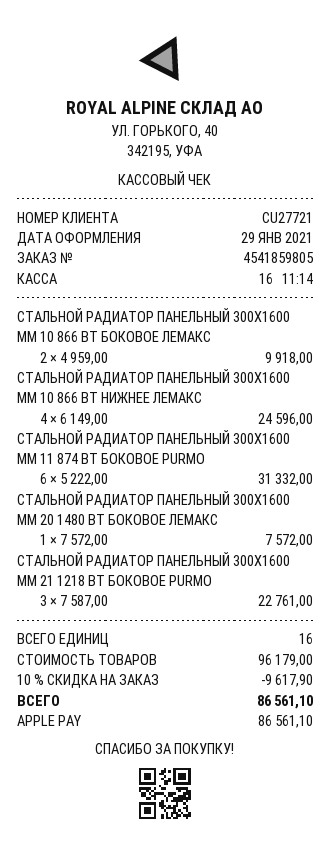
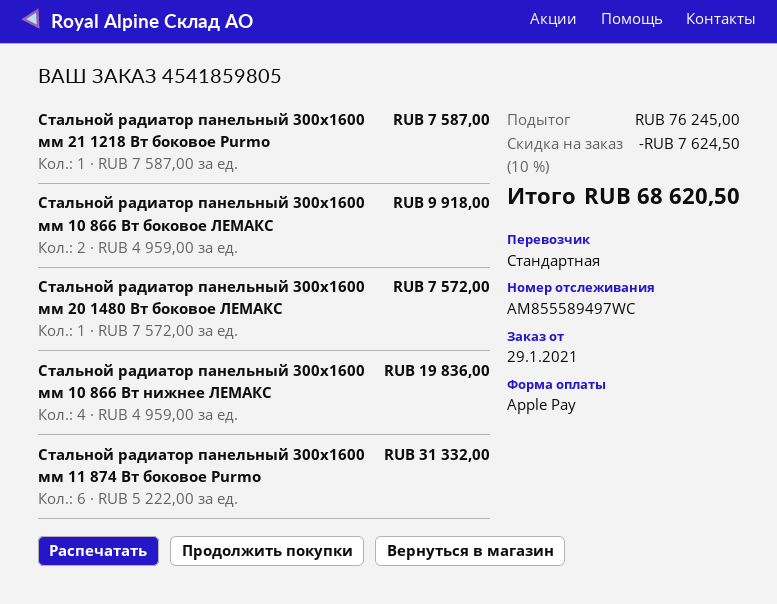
СТАЛЬНОЙ РАДИАТОР ПАНЕЛЬНЫЙ 300Х1600 ММ 10 866 ВТ НИЖНЕЕ ЛЕМАКС: 4 x 6149.00 = 24596.00 -> 4 x 4959.00 = 19836.00
СТАЛЬНОЙ РАДИАТОР ПАНЕЛЬНЫЙ 300Х1600 ММ 21 1218 ВТ БОКОВОЕ PURMO: 3 x 7587.00 = 22761.00 -> 1 x 7587.00 = 7587.00
subtotal: 96179.00 -> 76245.00
discount: 10% = 9617.90 -> 10% = 7624.50
total: 86561.10 -> 68620.50

